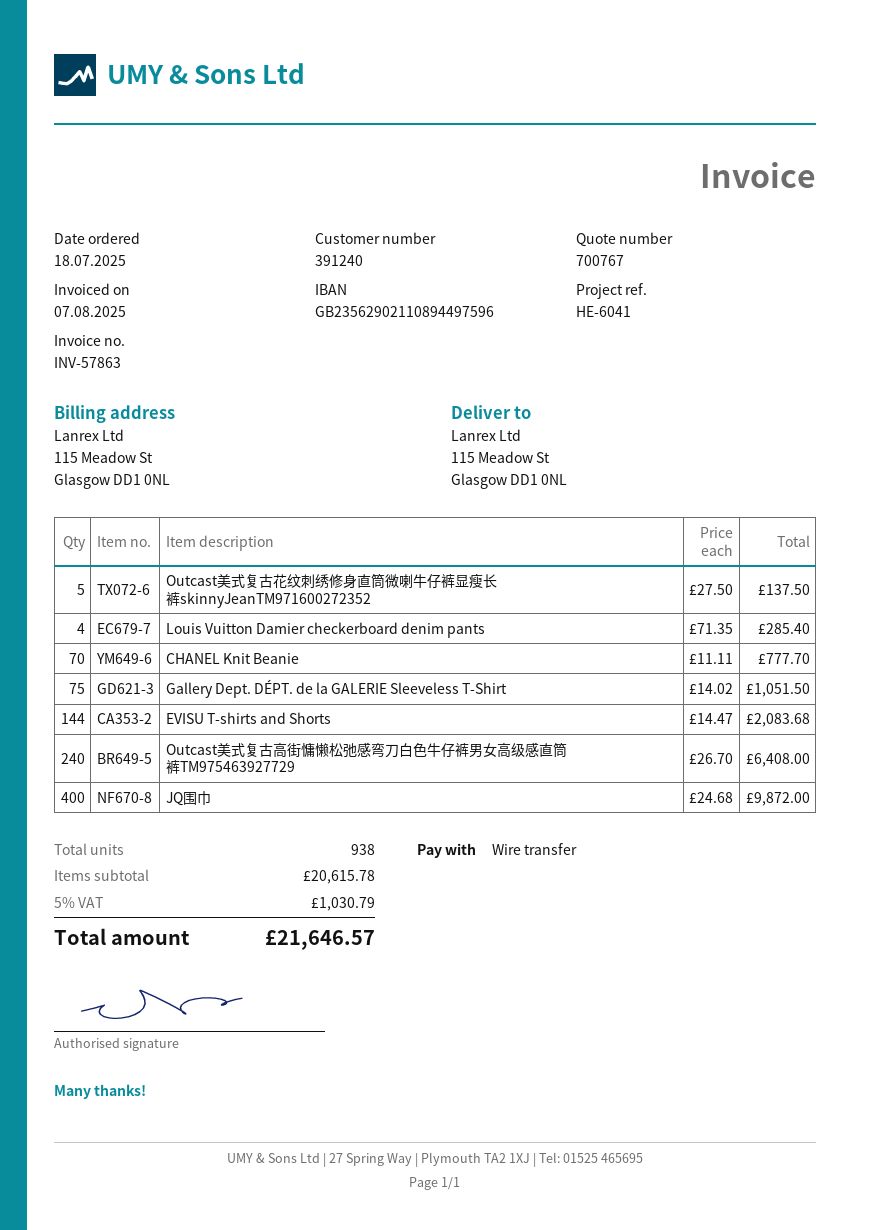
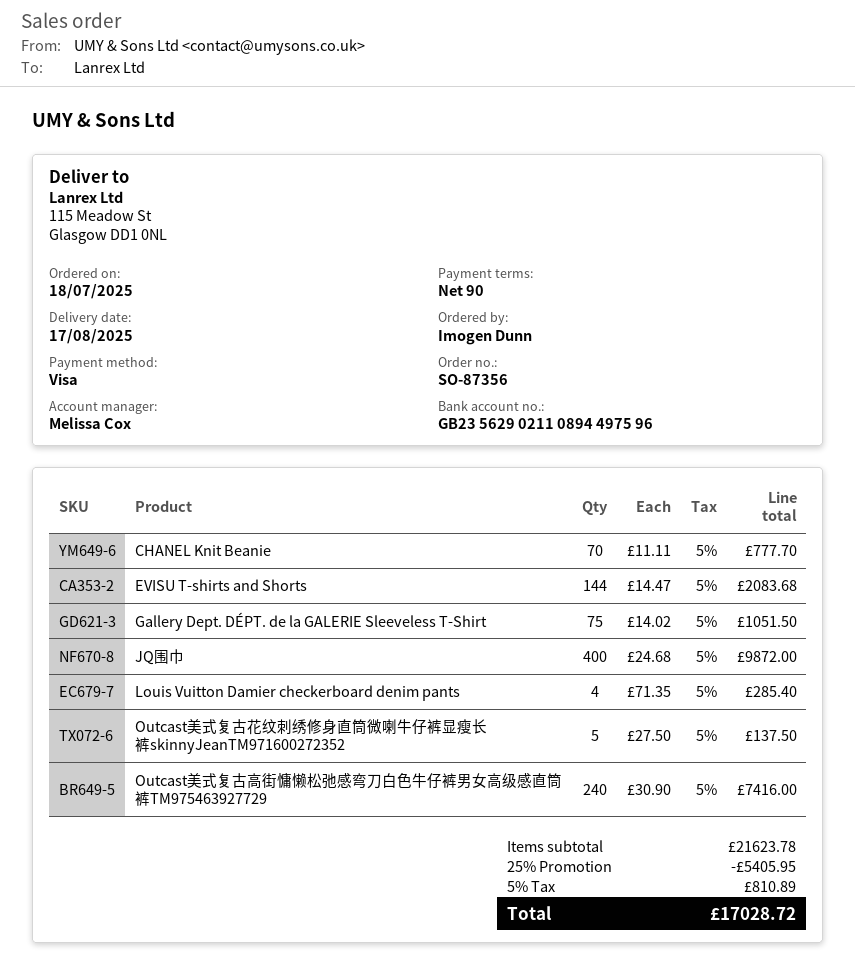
payment method: bank transfer -> Visa
Outcast美式复古高街慵懒松弛感弯刀白色牛仔裤男女高级感直筒裤TM975463927729: 240 x 26.70 = 6408.00 -> 240 x 30.90 = 7416.00
subtotal: 20615.78 -> 21623.78
discount: none -> 25% = 5405.95
tax: 5% = 1030.79 -> 5% = 810.89
total: 21646.57 -> 17028.72

